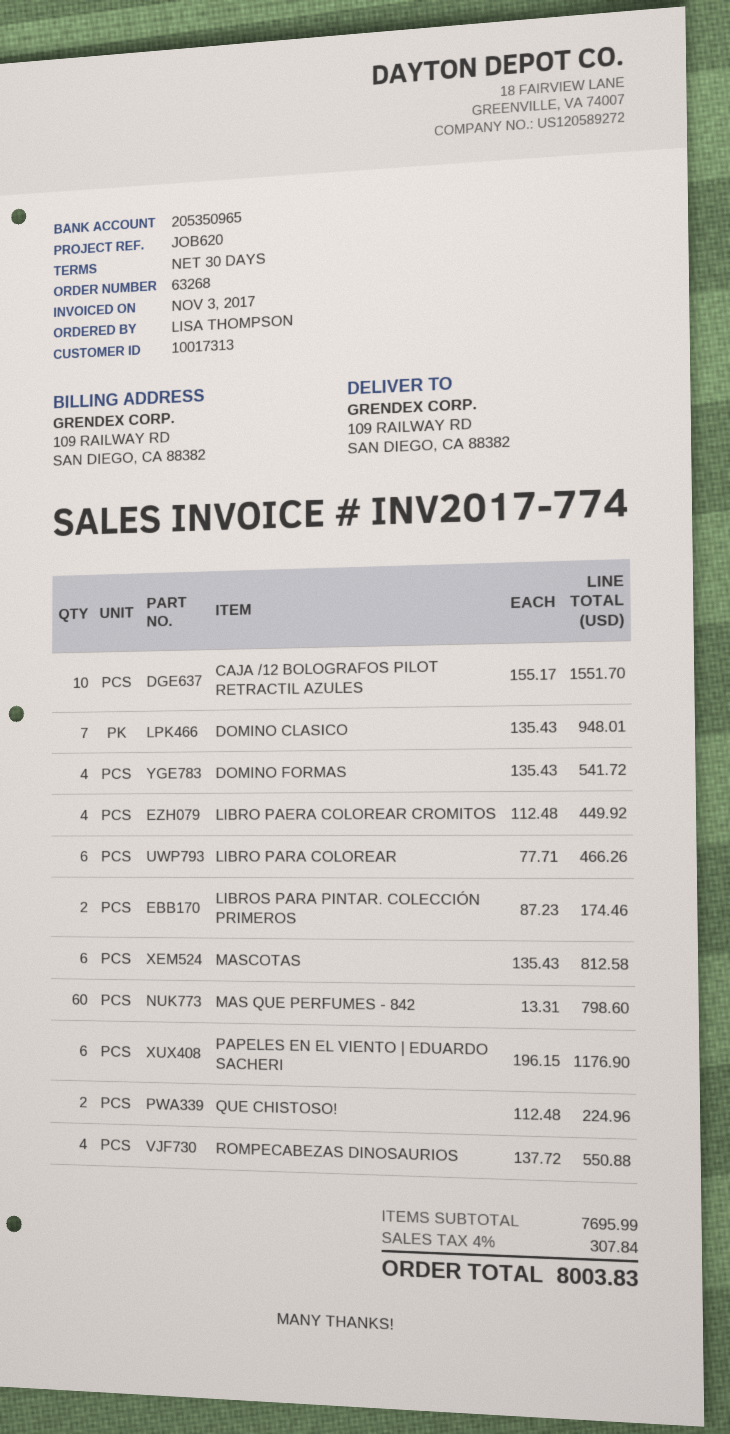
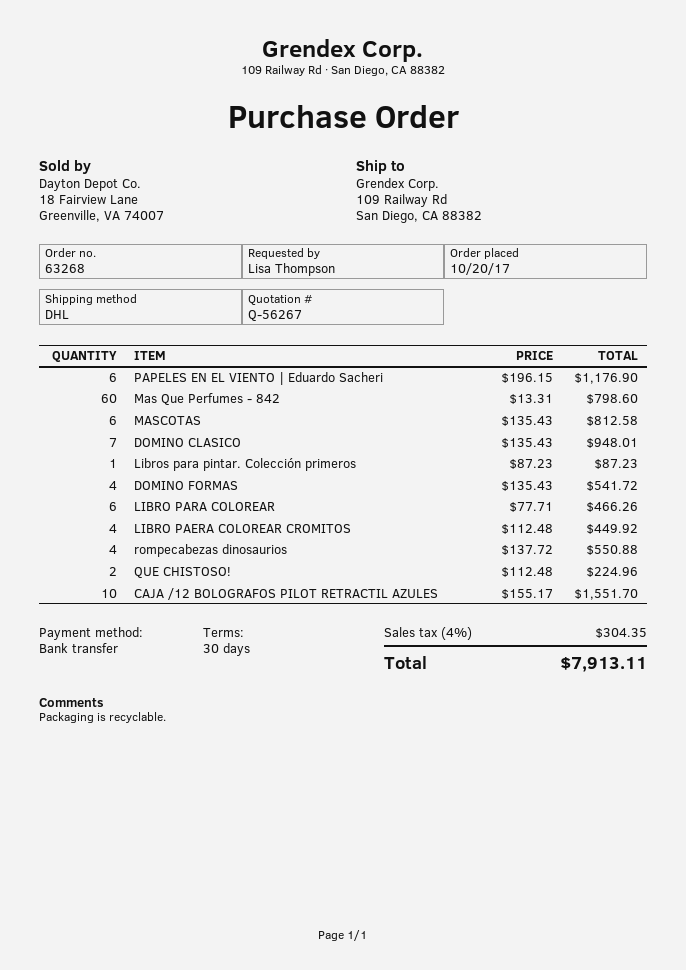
LIBROS PARA PINTAR. COLECCIÓN PRIMEROS: 2 x 87.23 = 174.46 -> 1 x 87.23 = 87.23
tax: 4% = 307.84 -> 4% = 304.35
total: 8003.83 -> 7913.11

